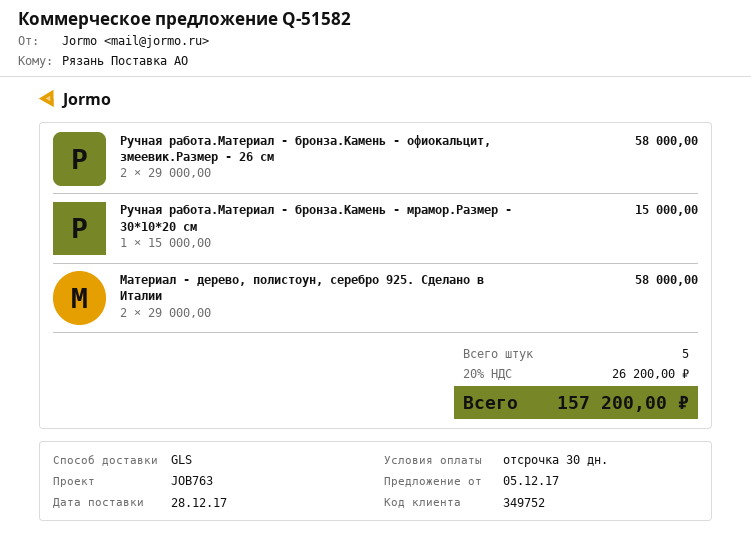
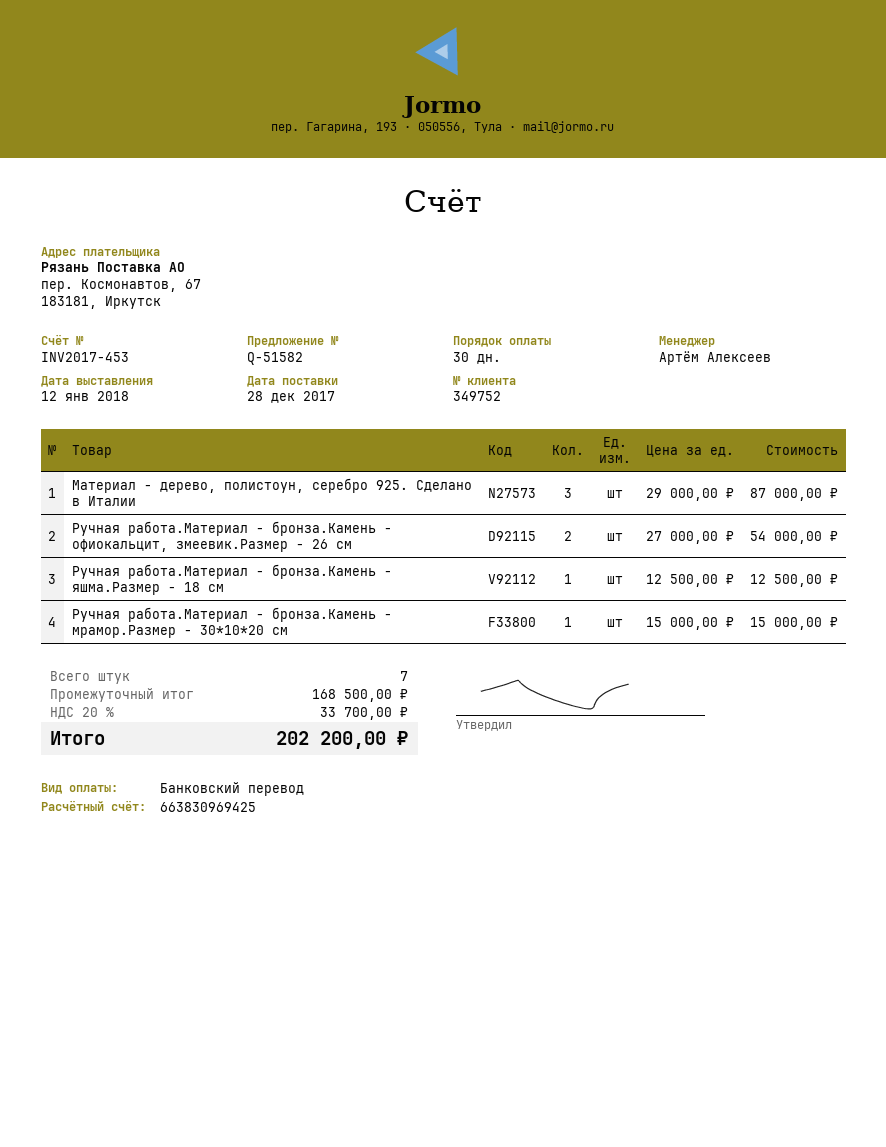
Ручная работа.Материал - бронза.Камень - офиокальцит, змеевик.Размер - 26 см: 2 x 29000.00 = 58000.00 -> 2 x 27000.00 = 54000.00
Материал - дерево, полистоун, серебро 925. Сделано в Италии: 2 x 29000.00 = 58000.00 -> 3 x 29000.00 = 87000.00
Ручная работа.Материал - бронза.Камень - яшма.Размер - 18 см: none -> 1 x 12500.00 = 12500.00
total quantity: 5 -> 7
tax: 20% = 26200.00 -> 20% = 33700.00
total: 157200.00 -> 202200.00

